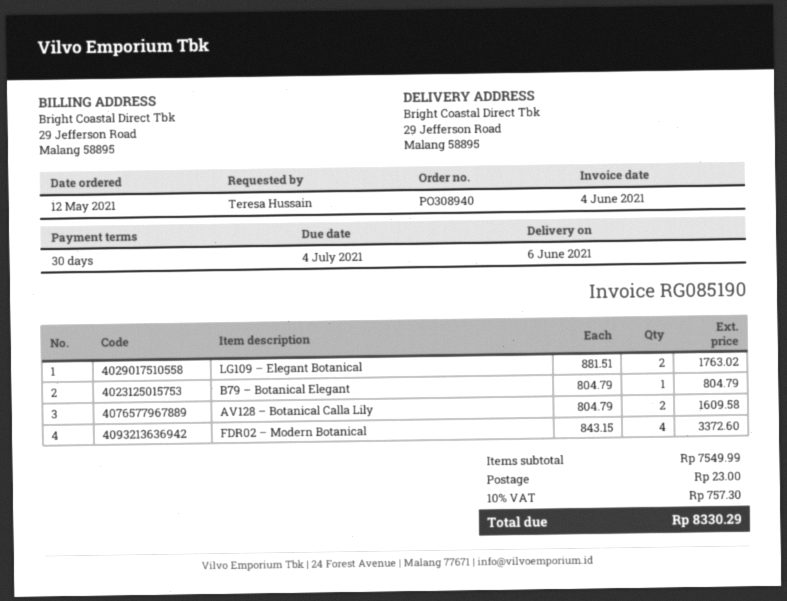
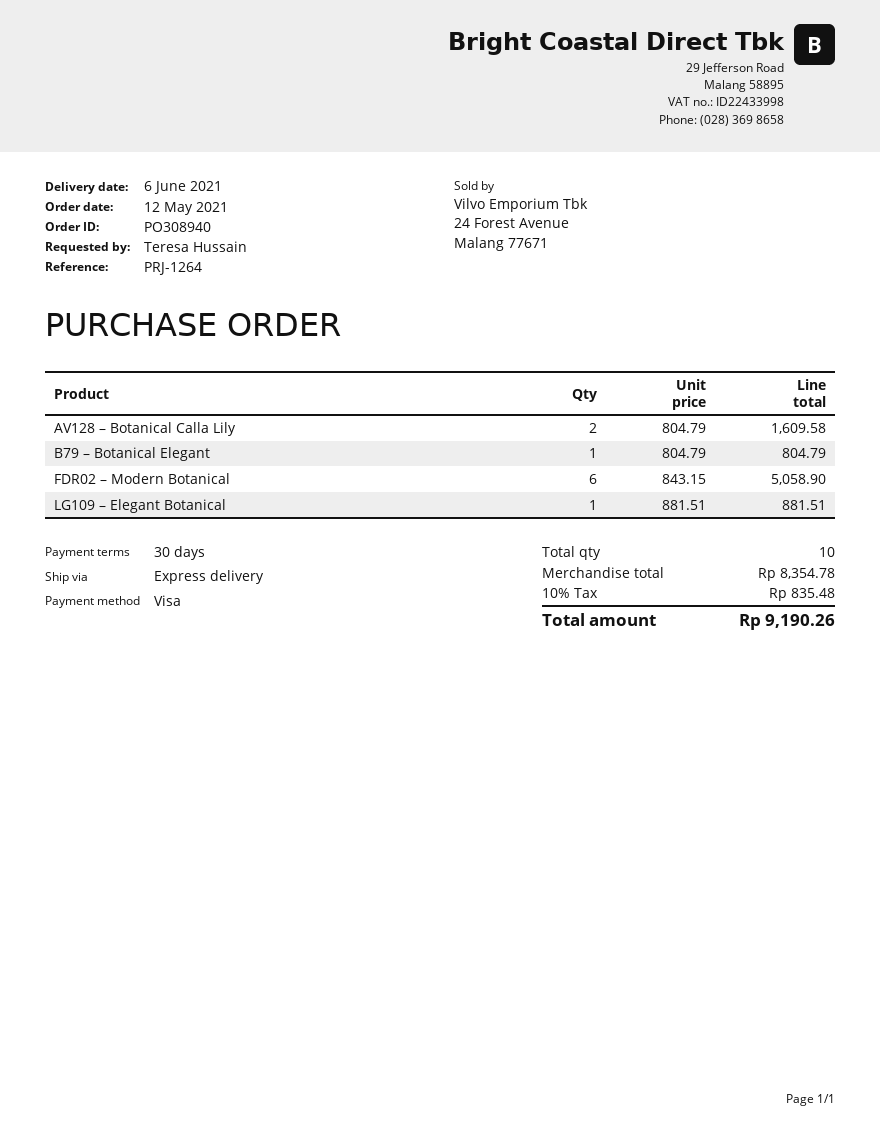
LG109 – Elegant Botanical: 2 x 881.51 = 1763.02 -> 1 x 881.51 = 881.51
FDR02 – Modern Botanical: 4 x 843.15 = 3372.60 -> 6 x 843.15 = 5058.90
subtotal: 7549.99 -> 8354.78
shipping: 23.00 -> none
tax: 10% = 757.30 -> 10% = 835.48
total: 8330.29 -> 9190.26

